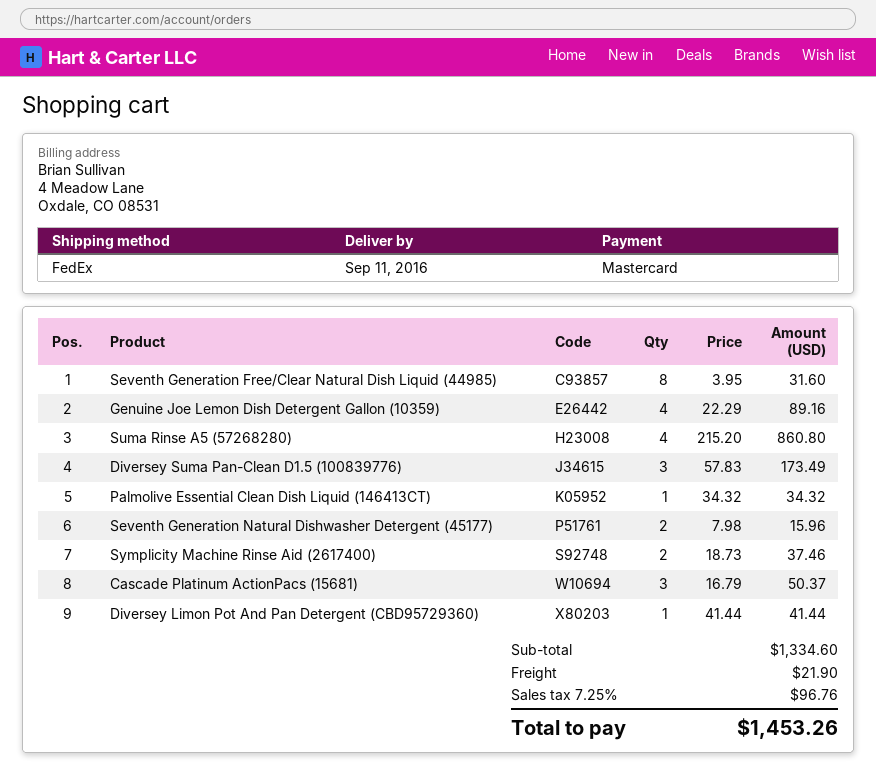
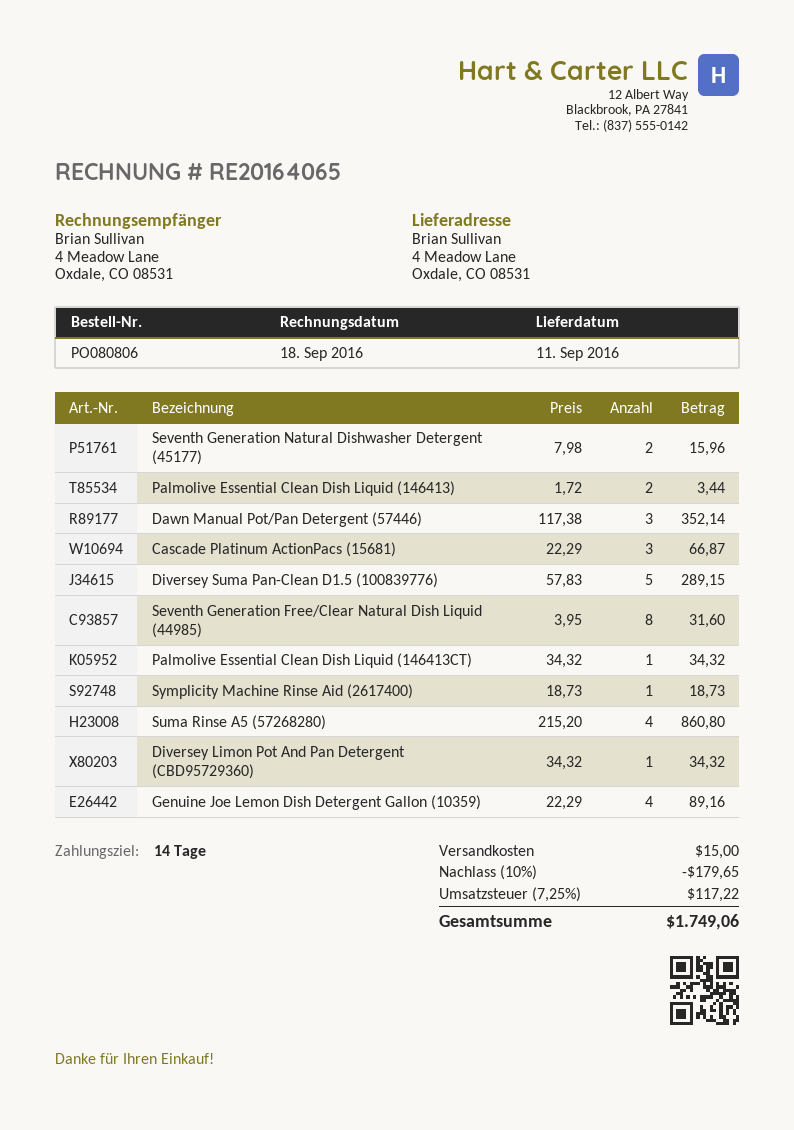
Diversey Suma Pan-Clean D1.5 (100839776): 3 x 57.83 = 173.49 -> 5 x 57.83 = 289.15
Symplicity Machine Rinse Aid (2617400): 2 x 18.73 = 37.46 -> 1 x 18.73 = 18.73
Cascade Platinum ActionPacs (15681): 3 x 16.79 = 50.37 -> 3 x 22.29 = 66.87
Diversey Limon Pot And Pan Detergent (CBD95729360): 1 x 41.44 = 41.44 -> 1 x 34.32 = 34.32
Palmolive Essential Clean Dish Liquid (146413): none -> 2 x 1.72 = 3.44
Dawn Manual Pot/Pan Detergent (57446): none -> 3 x 117.38 = 352.14
discount: none -> 10% = 179.65
shipping: 21.90 -> 15.00
tax: 7.25% = 96.76 -> 7.25% = 117.22
total: 1453.26 -> 1749.06

